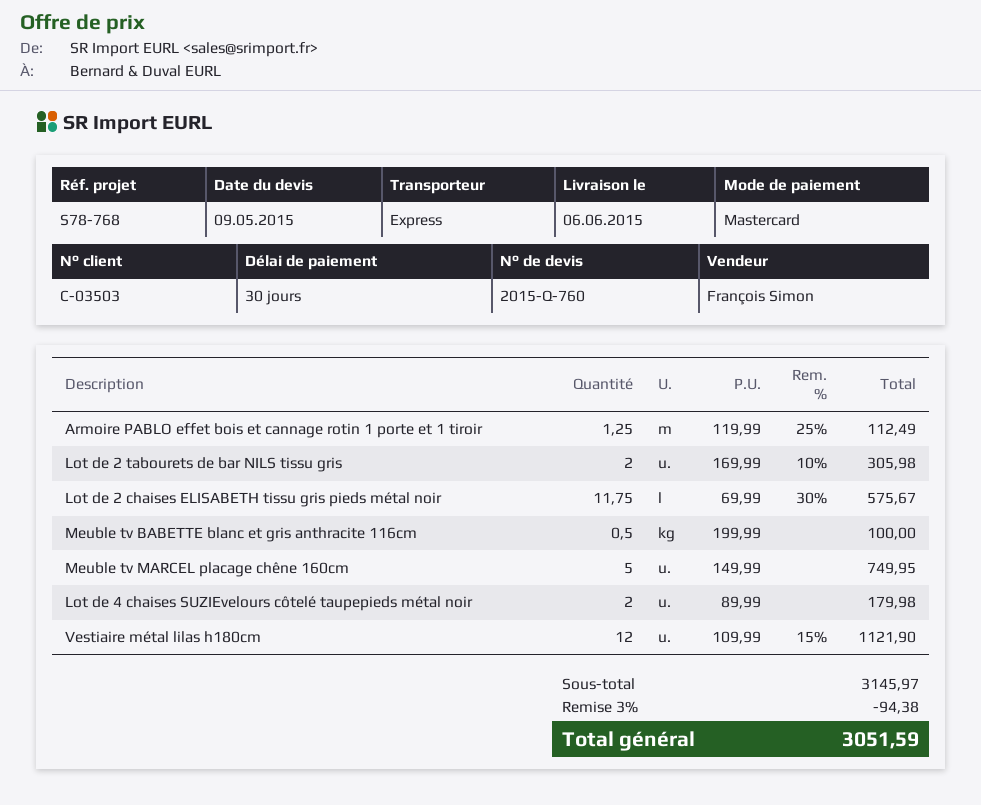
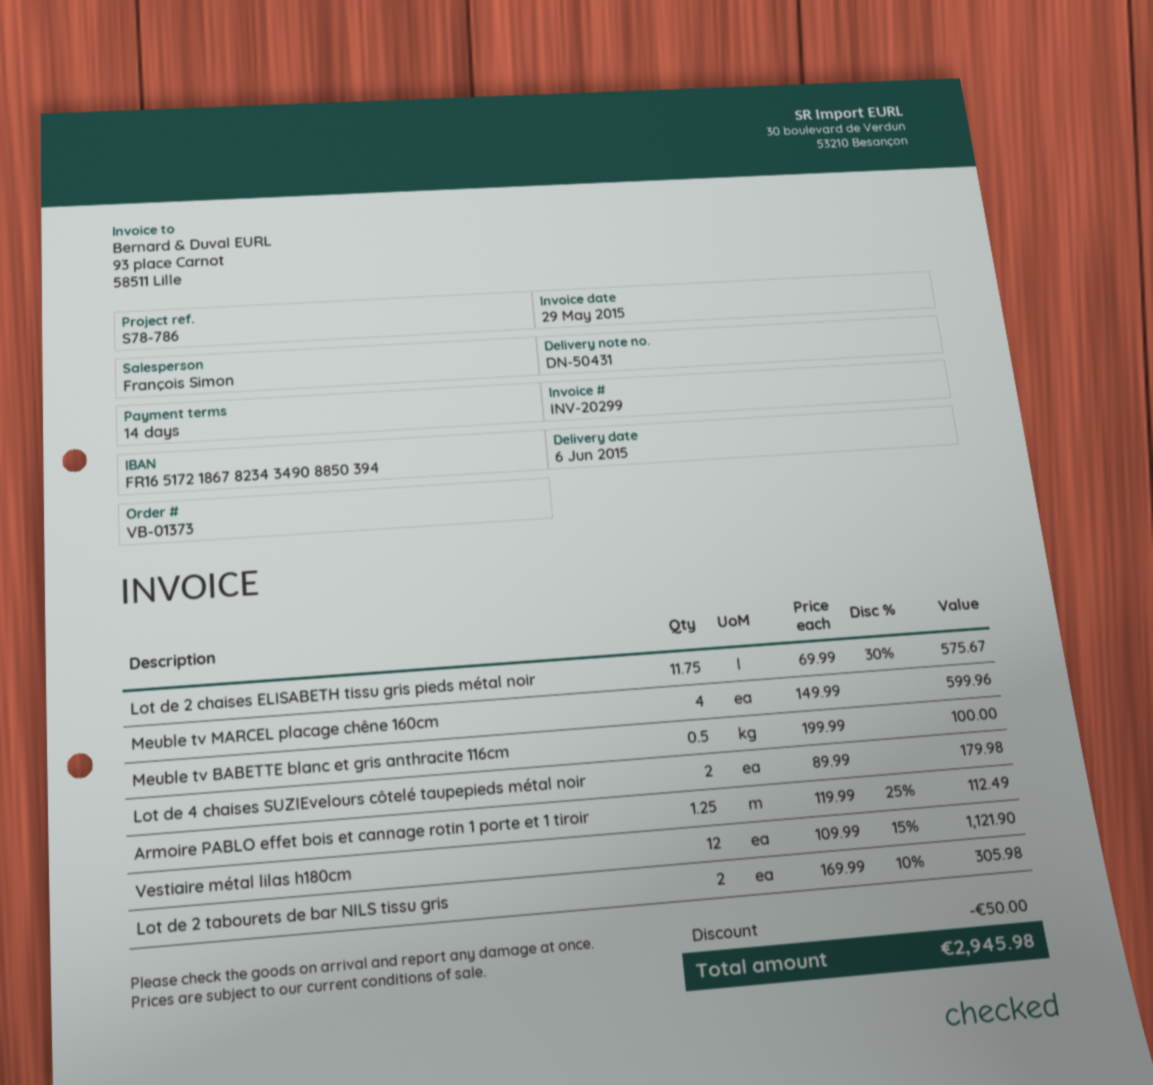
payment terms: 30 days -> 14 days
reference: S78-768 -> S78-786
Meuble tv MARCEL placage chêne 160cm: 5 x 149.99 = 749.95 -> 4 x 149.99 = 599.96
discount: 94.38 -> 50.00
total: 3051.59 -> 2945.98

